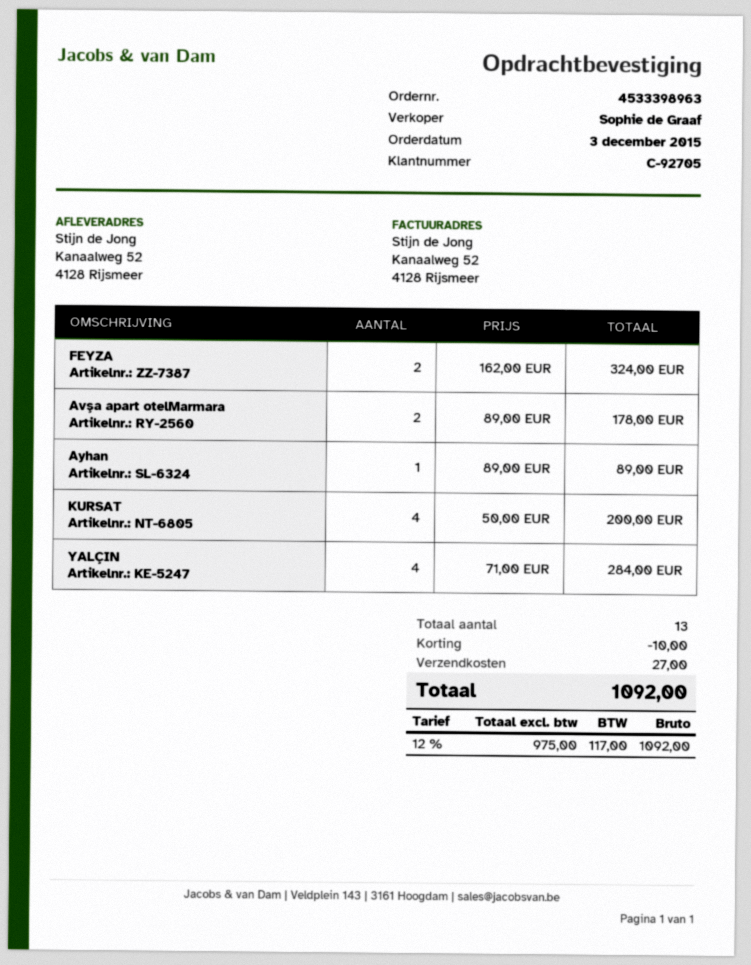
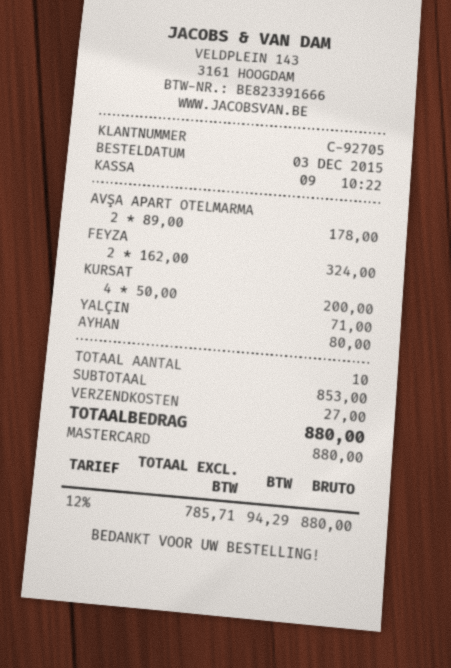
Ayhan: 1 x 89.00 = 89.00 -> 1 x 80.00 = 80.00
YALÇIN: 4 x 71.00 = 284.00 -> 1 x 71.00 = 71.00
total quantity: 13 -> 10
discount: 10.00 -> none
net: 975.00 -> 785.71
tax: 12% = 117.00 -> 12% = 94.29
total: 1092.00 -> 880.00

